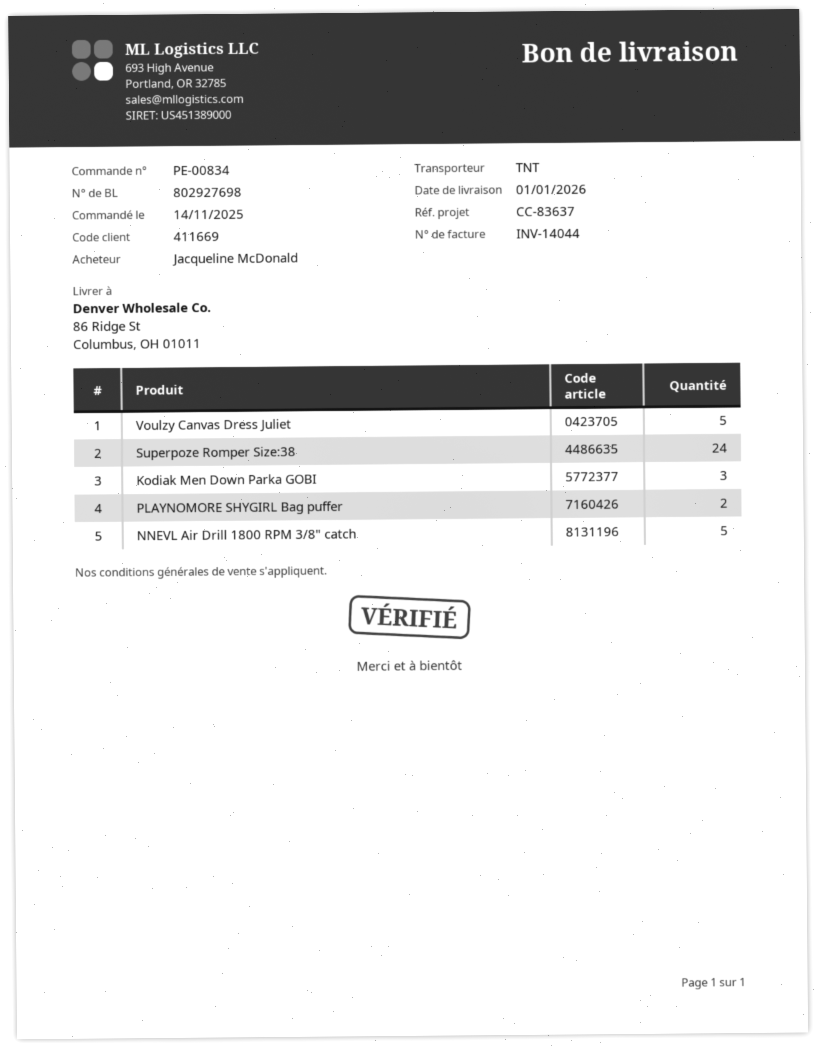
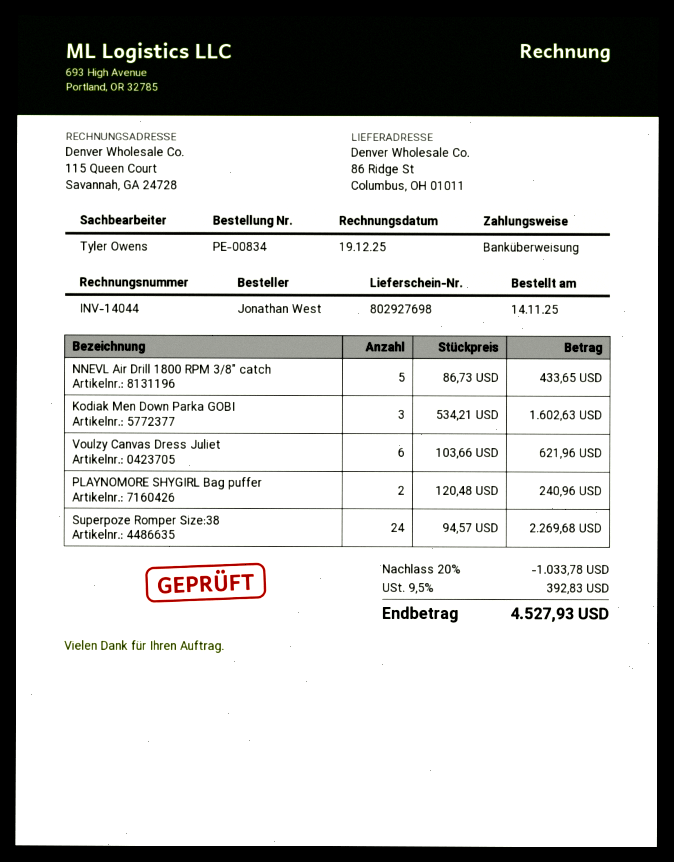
ordered by: Jacqueline McDonald -> Jonathan West
Voulzy Canvas Dress Juliet: 5 -> 6

